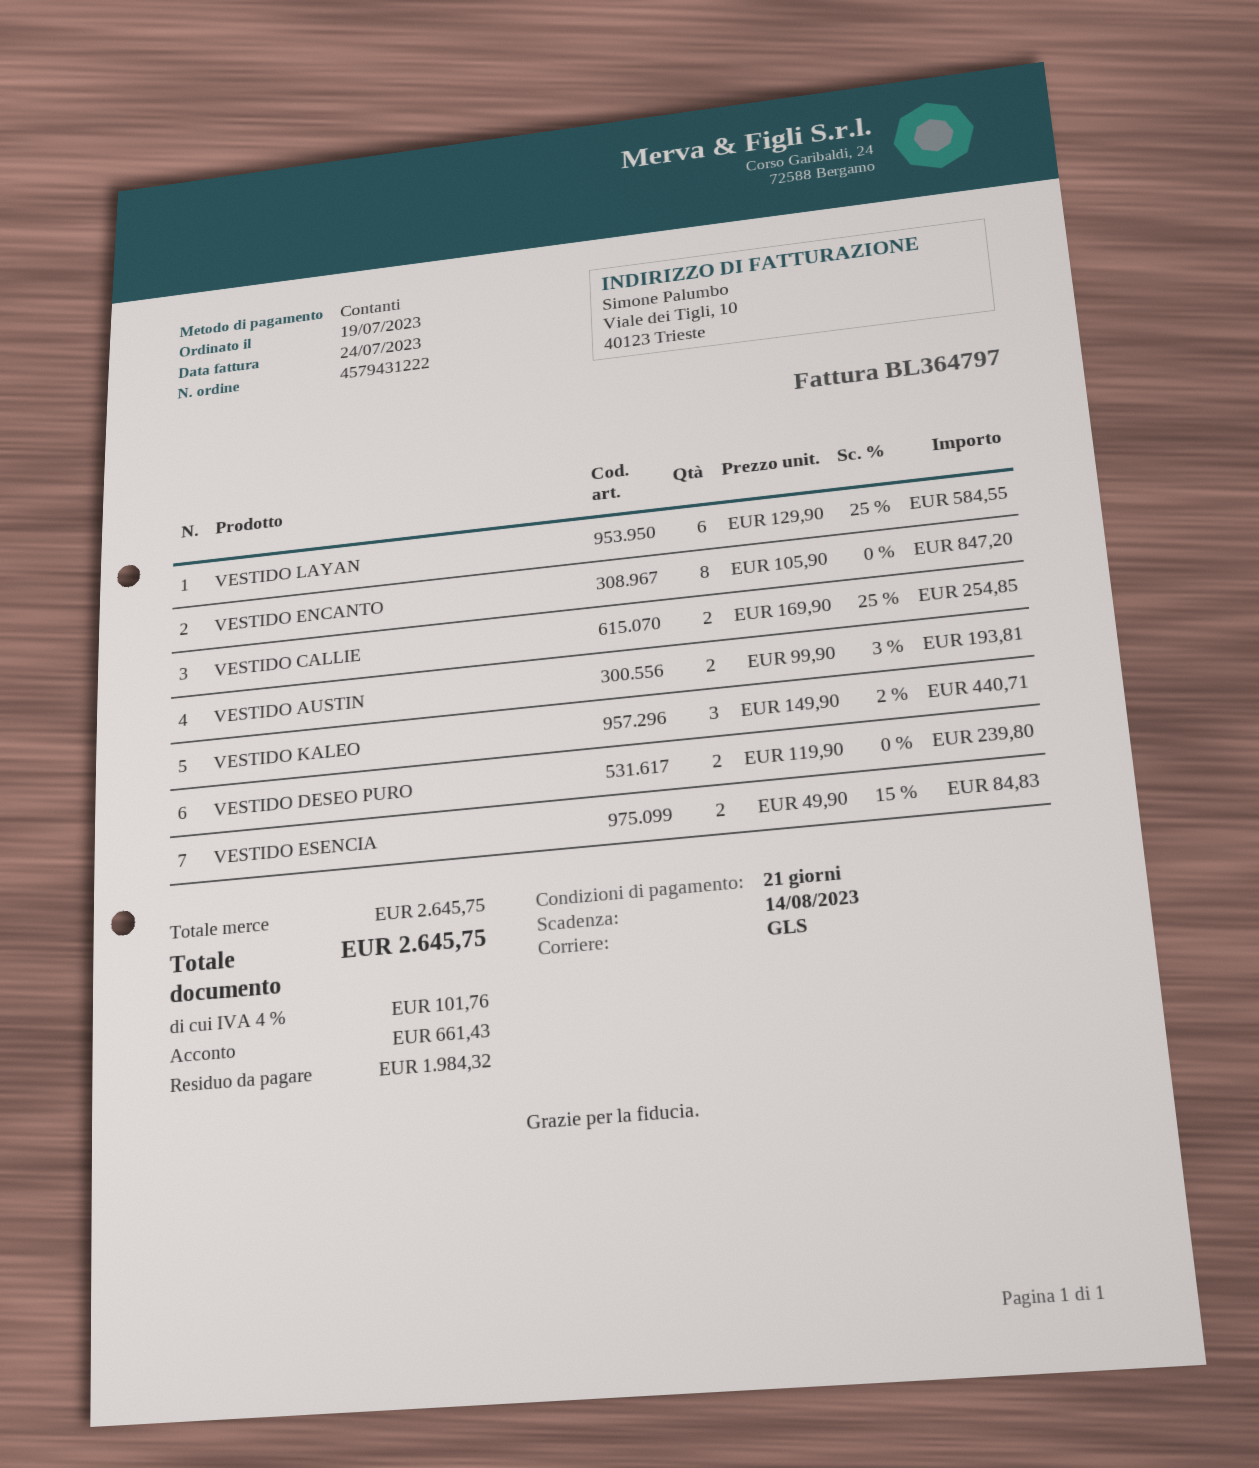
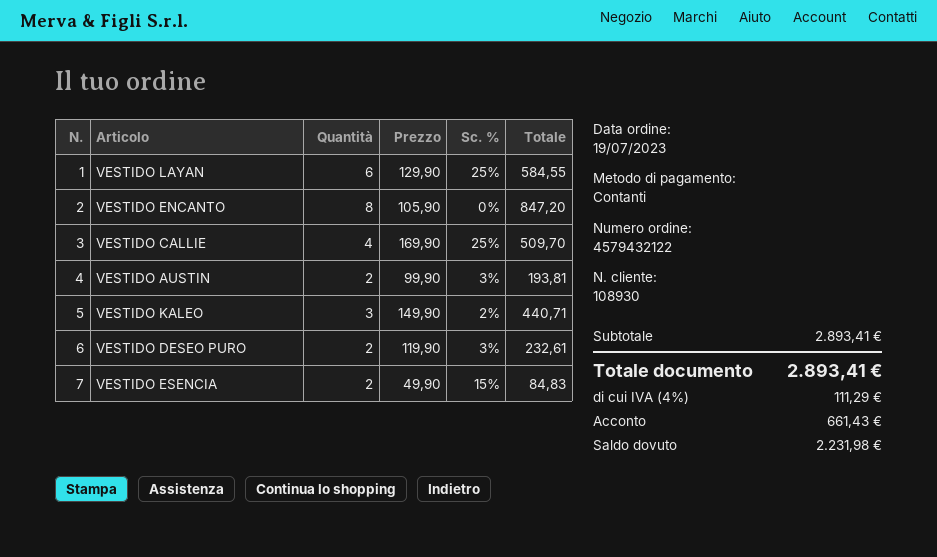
order number: 4579431222 -> 4579432122
VESTIDO CALLIE: 2 x 169.90 - 25% = 254.85 -> 4 x 169.90 - 25% = 509.70
VESTIDO DESEO PURO: 2 x 119.90 = 239.80 -> 2 x 119.90 - 3% = 232.61
subtotal: 2645.75 -> 2893.41
tax: 4% = 101.76 -> 4% = 111.29
total: 2645.75 -> 2893.41
balance: 1984.32 -> 2231.98

